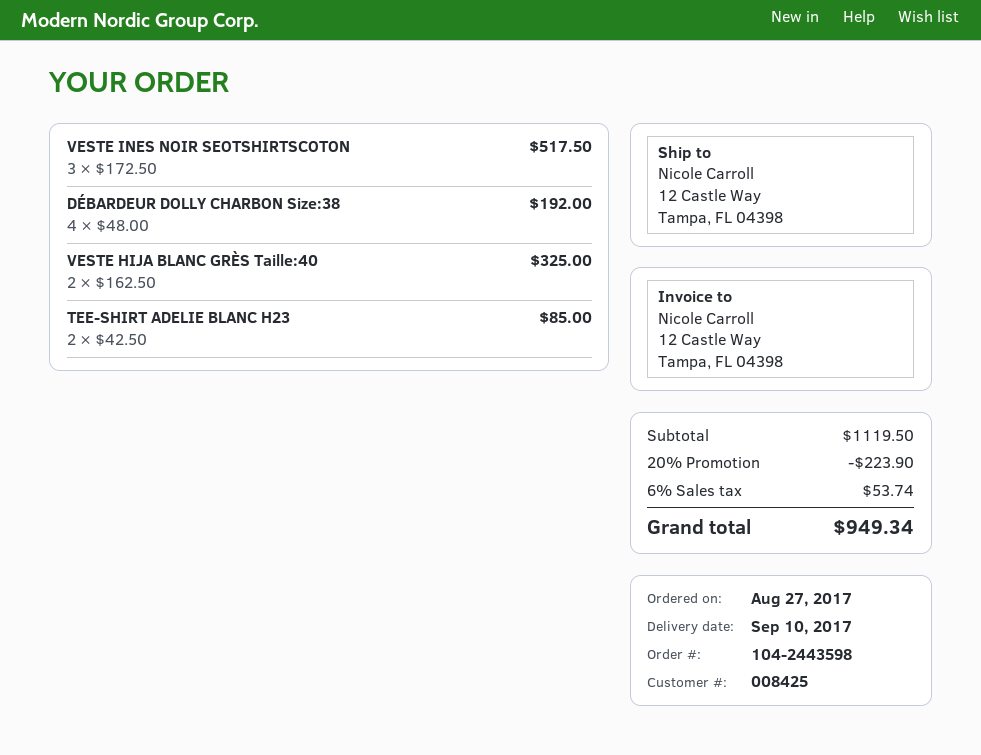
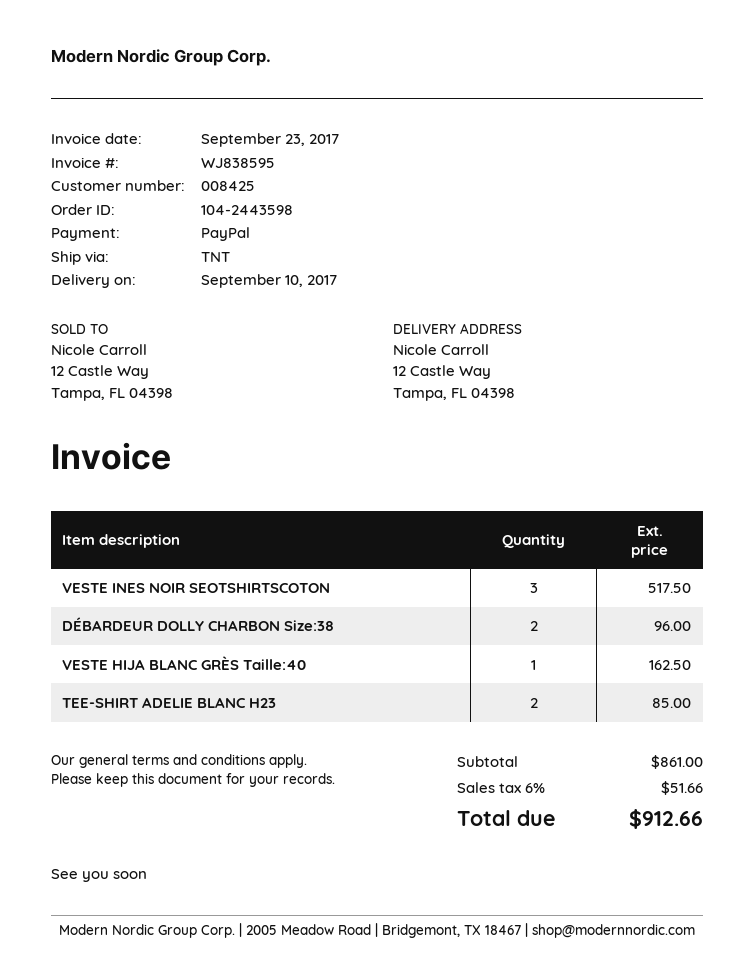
DÉBARDEUR DOLLY CHARBON Size:38: 4 for 192.00 -> 2 for 96.00
VESTE HIJA BLANC GRÈS Taille:40: 2 for 325.00 -> 1 for 162.50
subtotal: 1119.50 -> 861.00
discount: 20% = 223.90 -> none
tax: 6% = 53.74 -> 6% = 51.66
total: 949.34 -> 912.66

